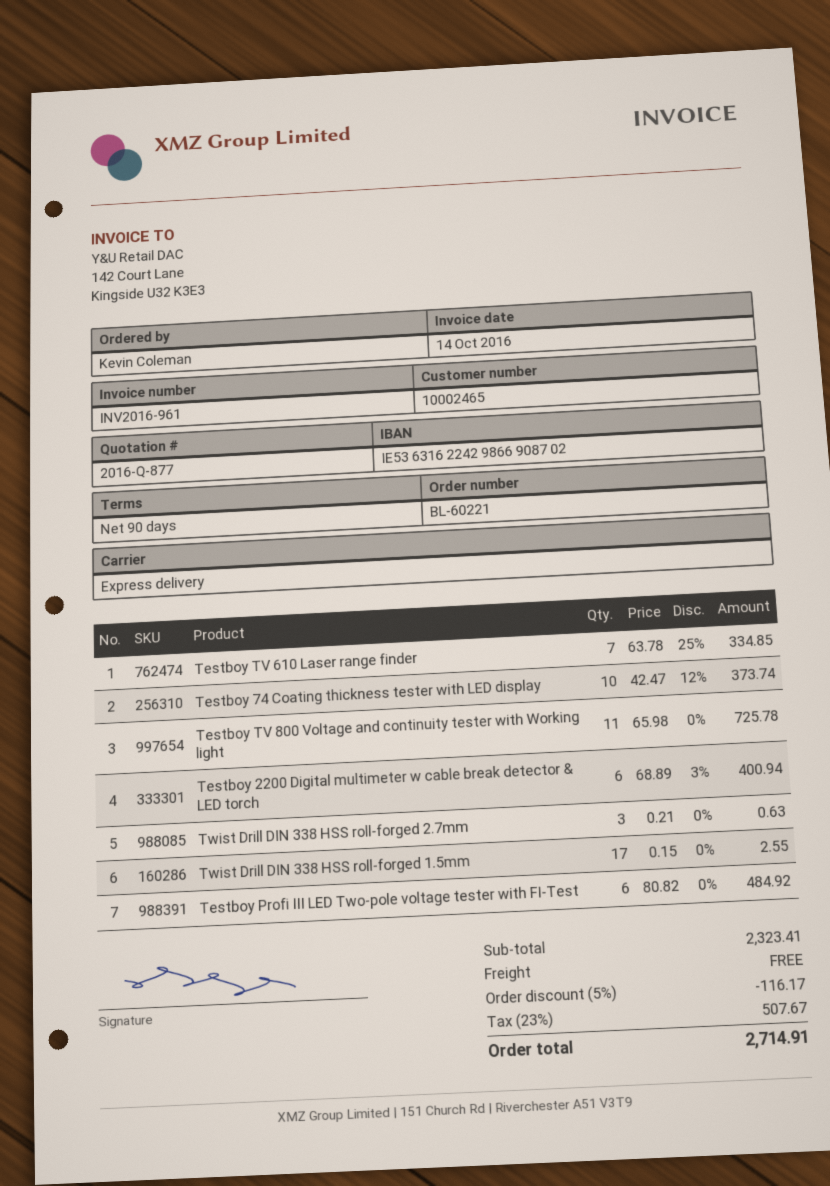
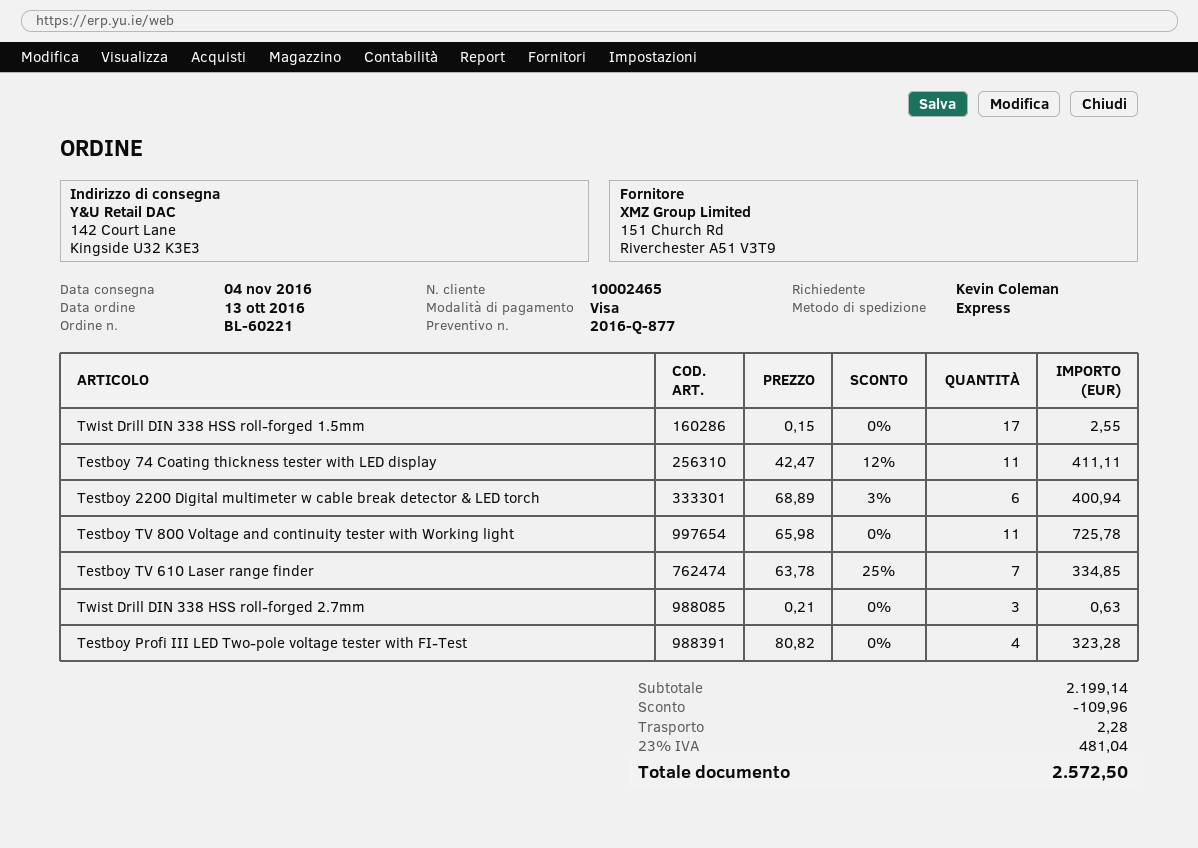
Testboy 74 Coating thickness tester with LED display: 10 x 42.47 - 12% = 373.74 -> 11 x 42.47 - 12% = 411.11
Testboy Profi III LED Two-pole voltage tester with FI-Test: 6 x 80.82 = 484.92 -> 4 x 80.82 = 323.28
subtotal: 2323.41 -> 2199.14
discount: 116.17 -> 109.96
shipping: 0.00 -> 2.28
tax: 23% = 507.67 -> 23% = 481.04
total: 2714.91 -> 2572.50

